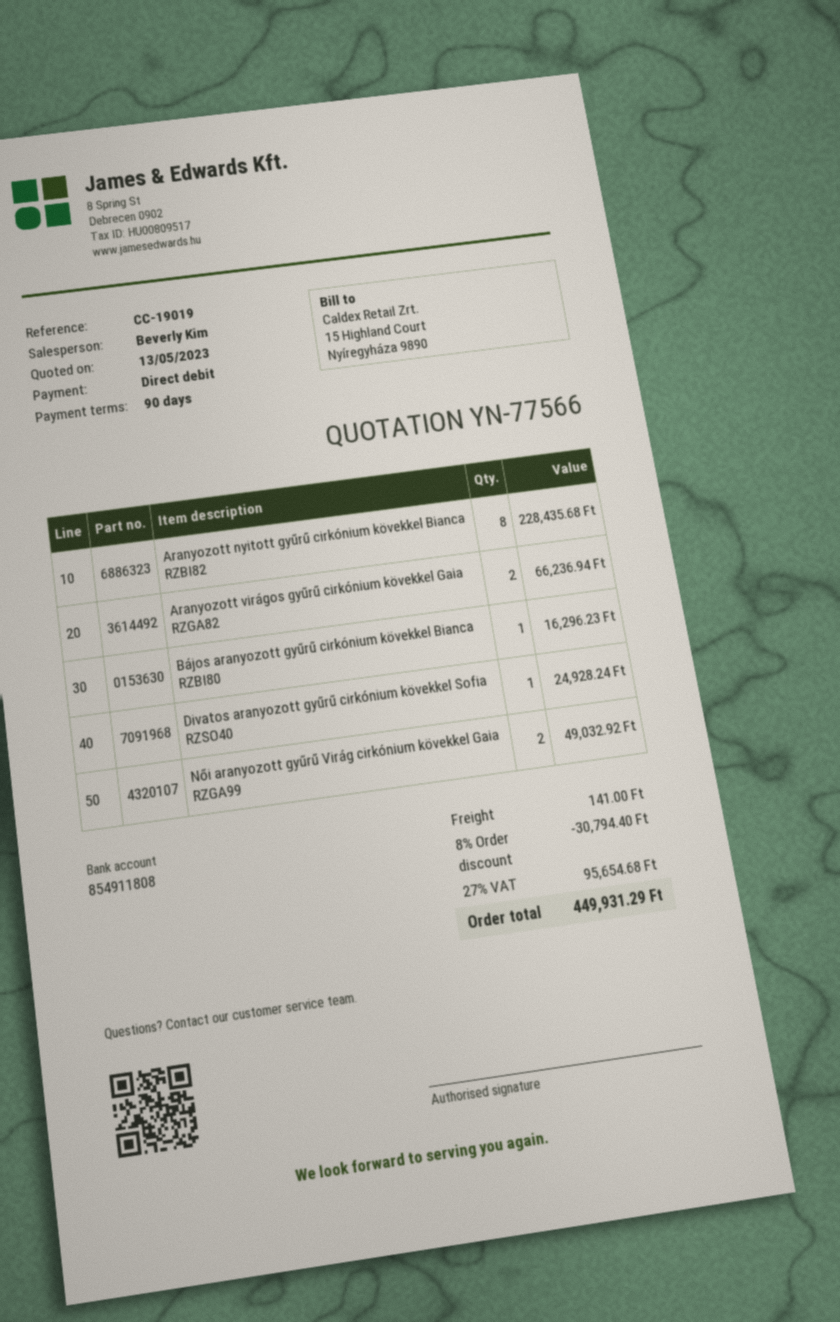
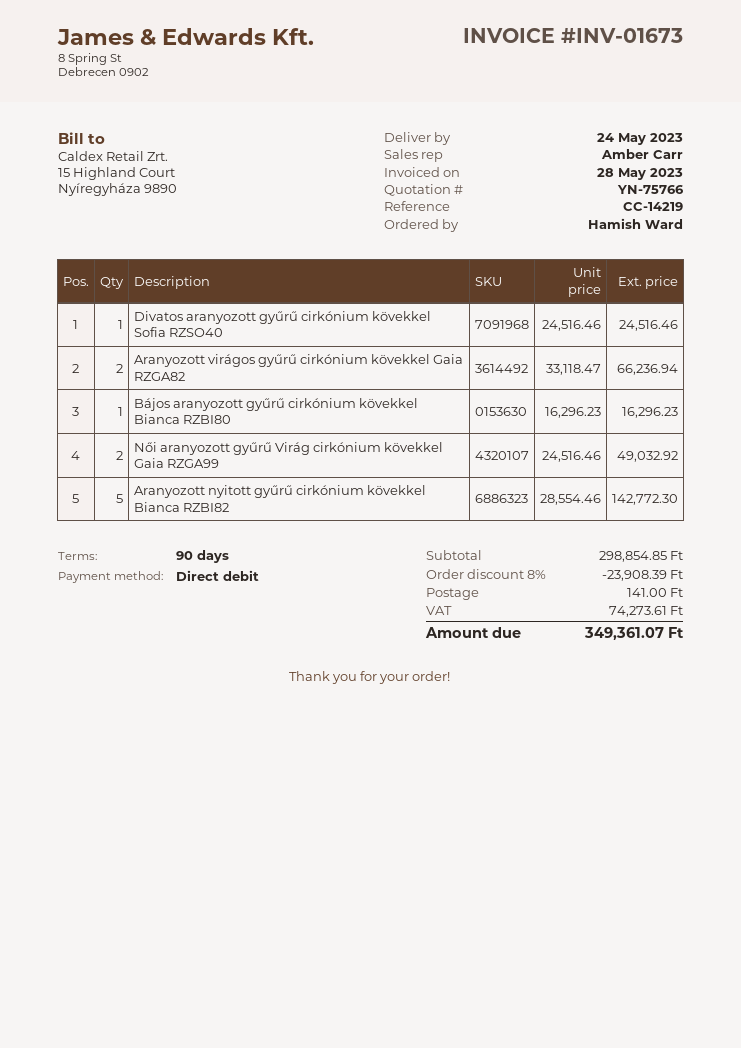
quote number: YN-77566 -> YN-75766
reference: CC-19019 -> CC-14219
sales rep: Beverly Kim -> Amber Carr
Aranyozott nyitott gyűrű cirkónium kövekkel Bianca RZBI82: 8 for 228435.68 -> 5 for 142772.30
Divatos aranyozott gyűrű cirkónium kövekkel Sofia RZSO40: 1 for 24928.24 -> 1 for 24516.46
discount: 8% = 30794.40 -> 8% = 23908.39
tax: 95654.68 -> 74273.61
total: 449931.29 -> 349361.07

